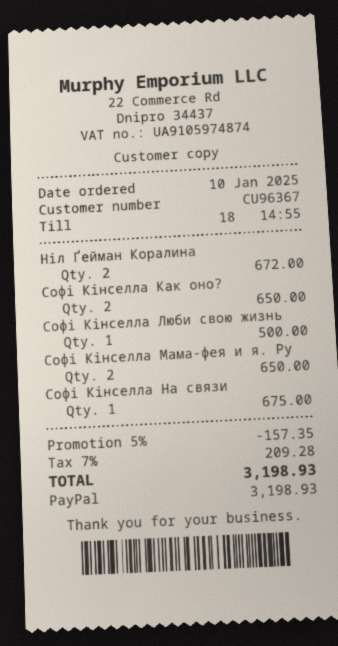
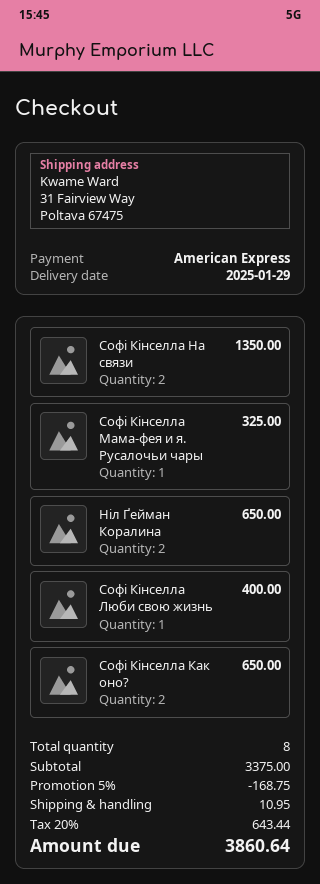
payment method: PayPal -> American Express
Ніл Ґейман Коралина: 2 for 672.00 -> 2 for 650.00
Софі Кінселла Люби свою жизнь: 1 for 500.00 -> 1 for 400.00
Софі Кінселла Мама-фея и я. Ру: 2 for 650.00 -> 1 for 325.00
Софі Кінселла На связи: 1 for 675.00 -> 2 for 1350.00
discount: 5% = 157.35 -> 5% = 168.75
shipping: none -> 10.95
tax: 7% = 209.28 -> 20% = 643.44
total: 3198.93 -> 3860.64

